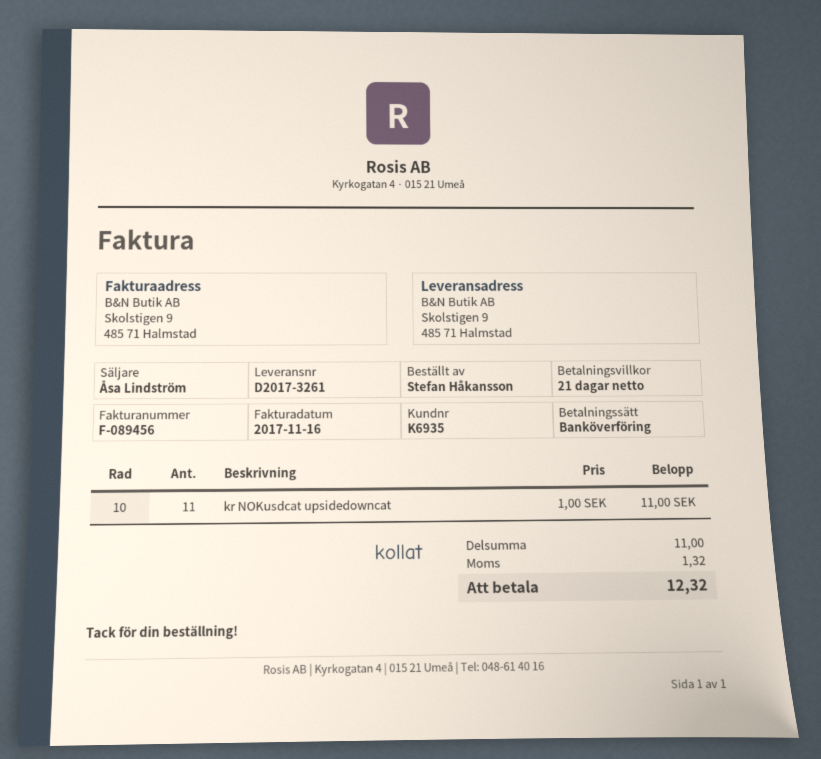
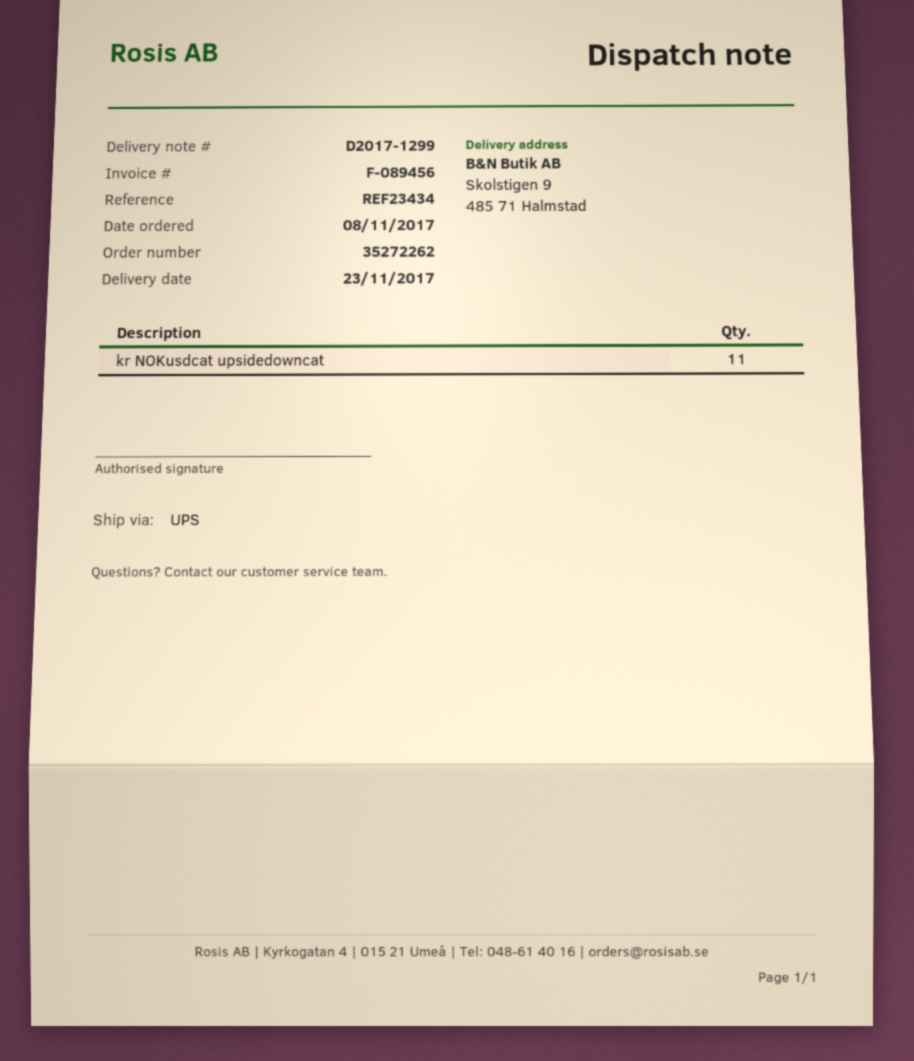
delivery note number: D2017-3261 -> D2017-1299

